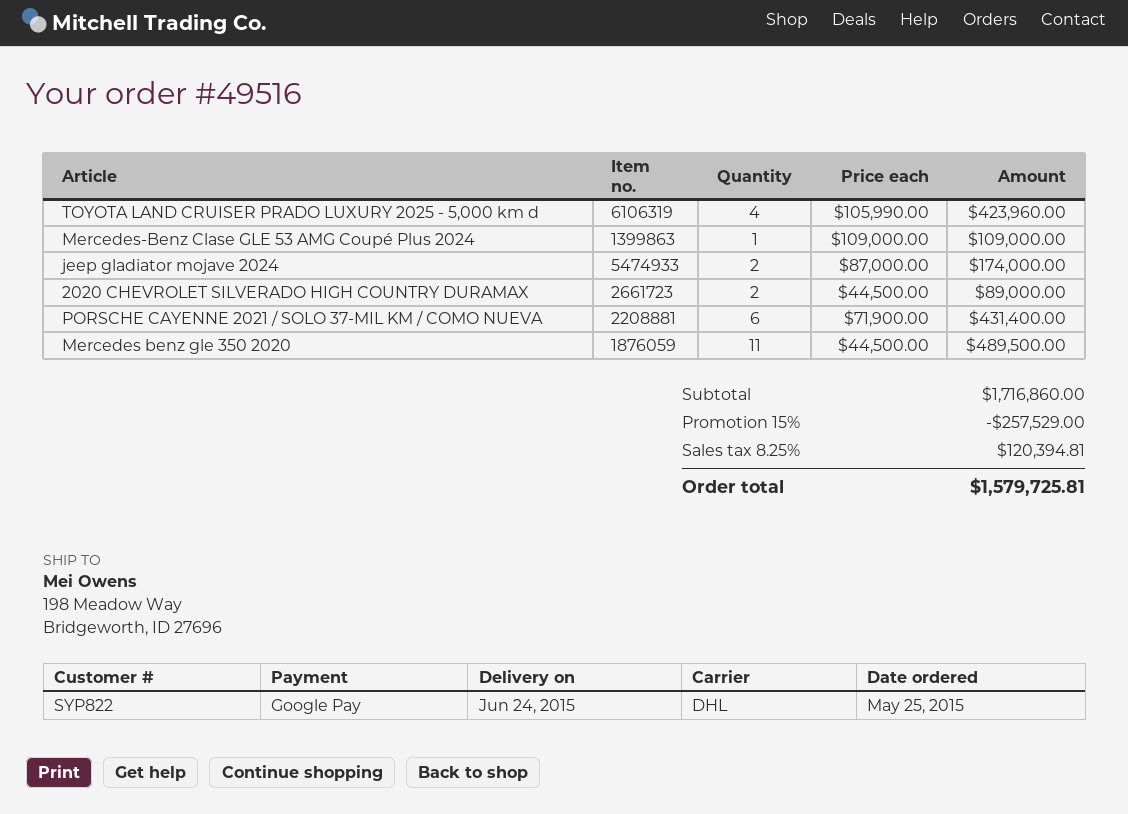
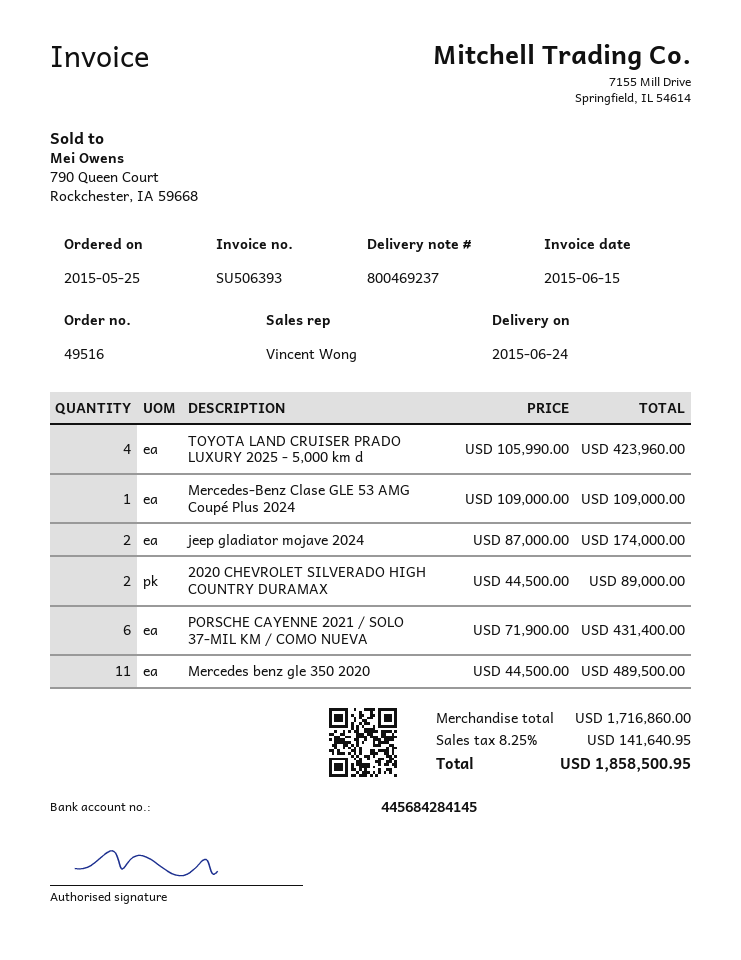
discount: 15% = 257529.00 -> none
tax: 8.25% = 120394.81 -> 8.25% = 141640.95
total: 1579725.81 -> 1858500.95

